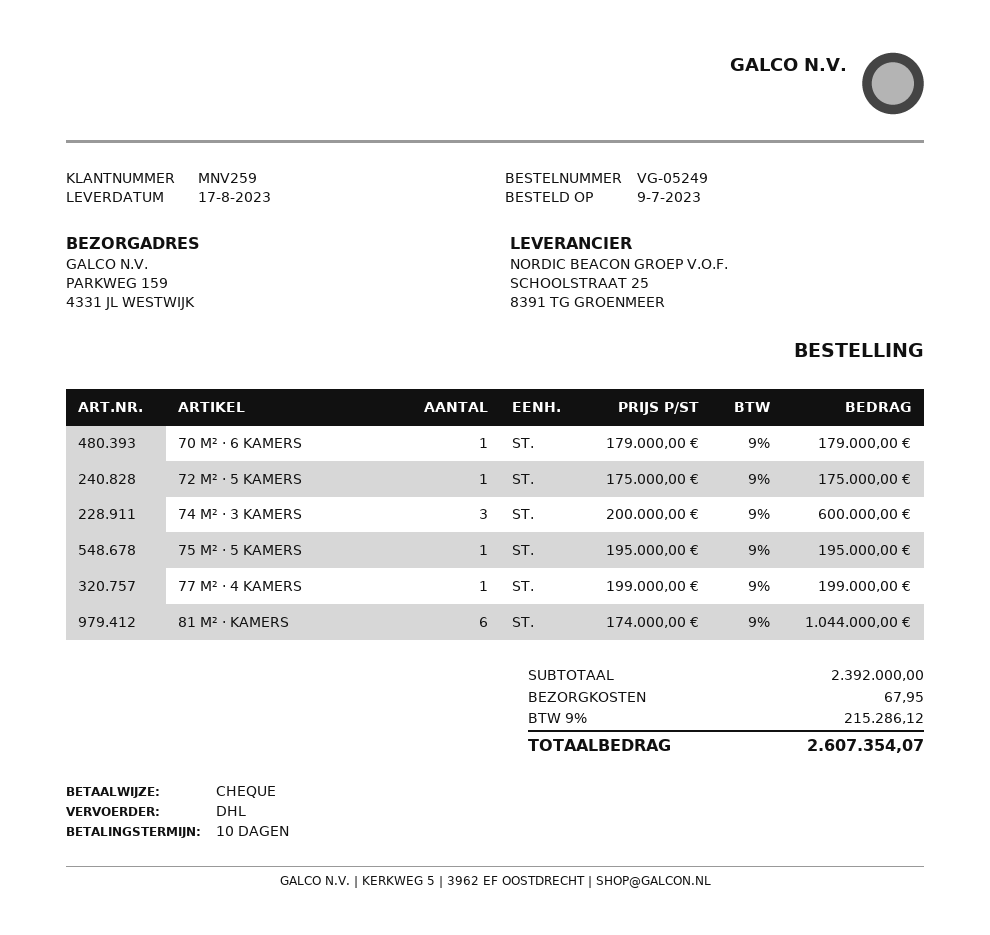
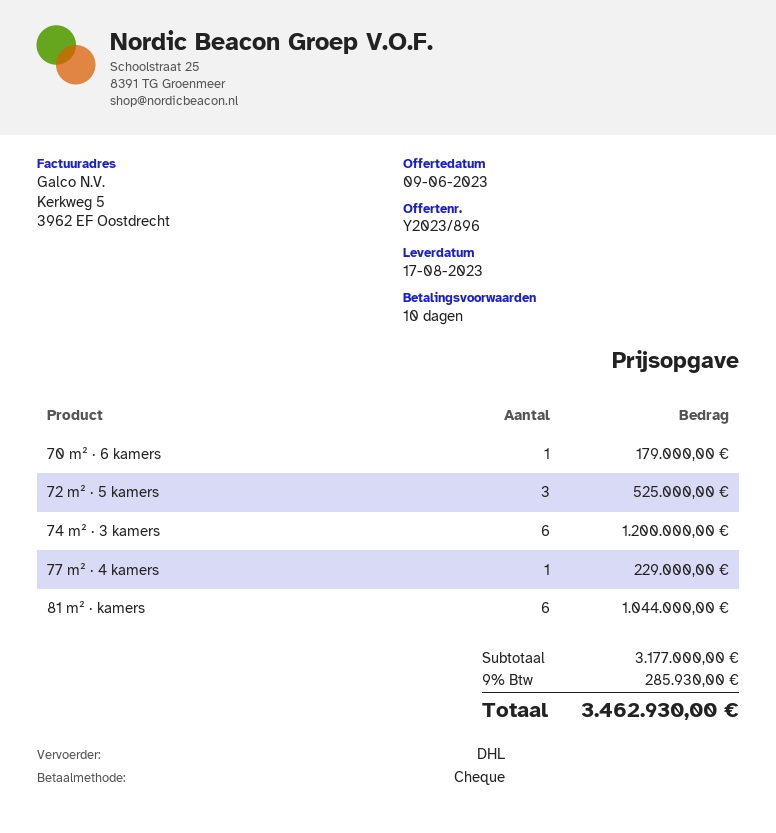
72 M² · 5 KAMERS: 1 for 175000.00 -> 3 for 525000.00
74 M² · 3 KAMERS: 3 for 600000.00 -> 6 for 1200000.00
75 M² · 5 KAMERS: 1 for 195000.00 -> none
77 M² · 4 KAMERS: 1 for 199000.00 -> 1 for 229000.00
subtotal: 2392000.00 -> 3177000.00
shipping: 67.95 -> none
tax: 9% = 215286.12 -> 9% = 285930.00
total: 2607354.07 -> 3462930.00

